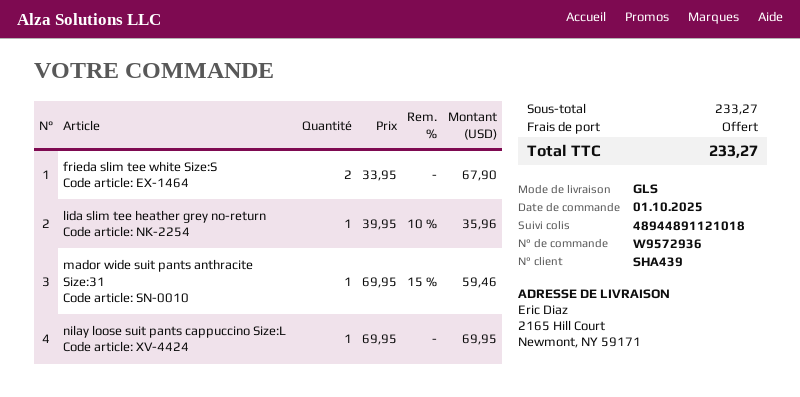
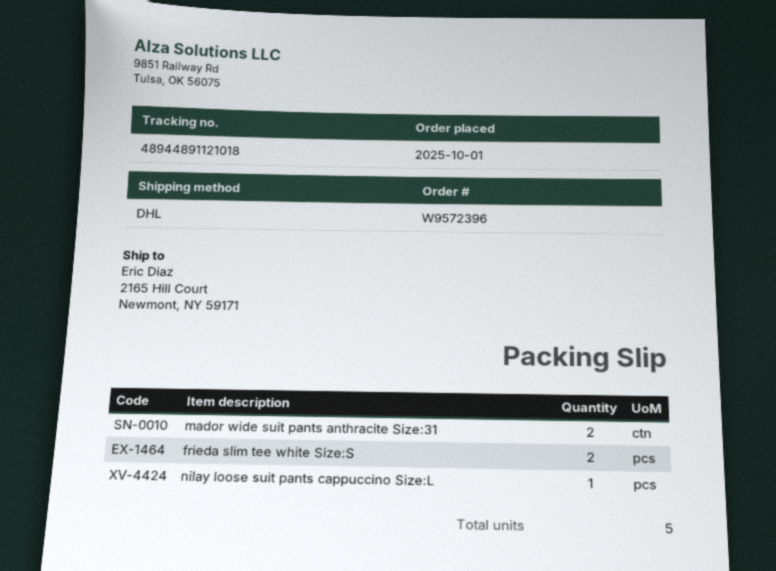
order number: W9572936 -> W9572396
shipping method: GLS -> DHL
lida slim tee heather grey no-return: 1 -> none
mador wide suit pants anthracite Size:31: 1 -> 2

